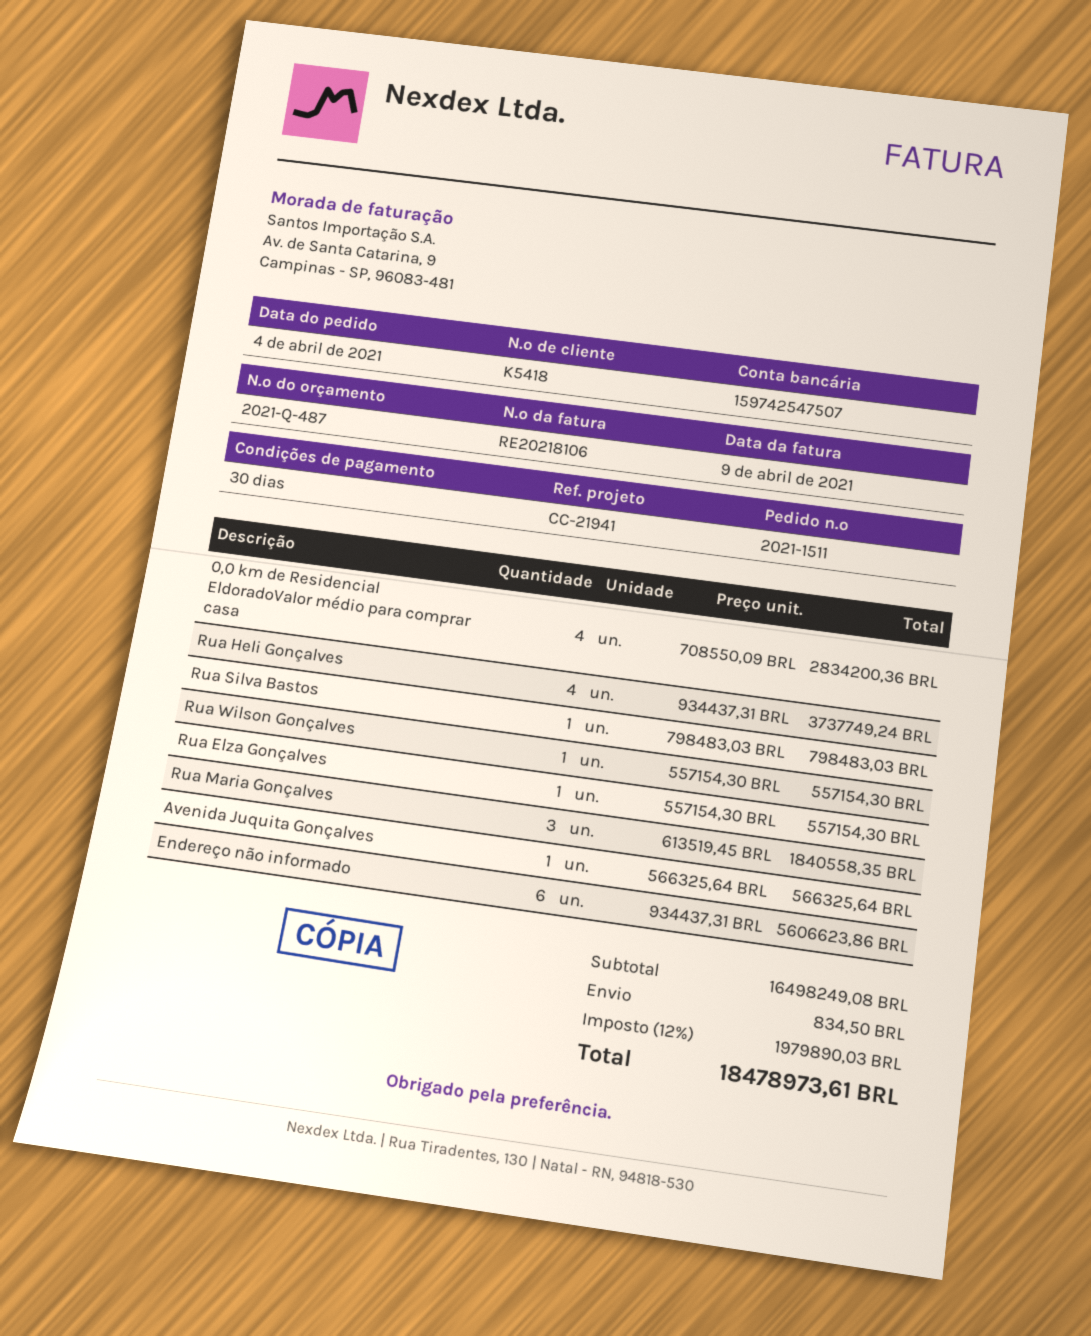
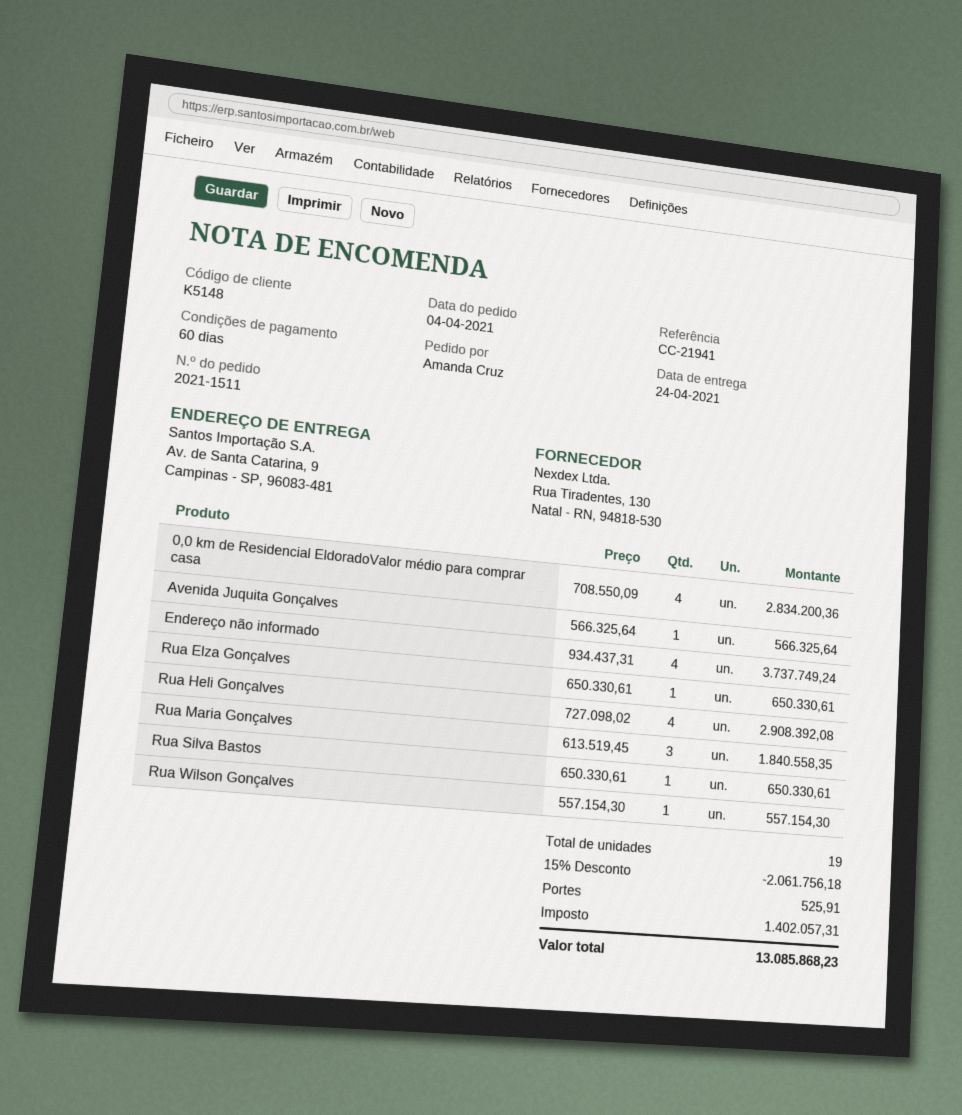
payment terms: 30 days -> 60 days
customer number: K5418 -> K5148
Rua Heli Gonçalves: 4 x 934437.31 = 3737749.24 -> 4 x 727098.02 = 2908392.08
Rua Silva Bastos: 1 x 798483.03 = 798483.03 -> 1 x 650330.61 = 650330.61
Rua Elza Gonçalves: 1 x 557154.30 = 557154.30 -> 1 x 650330.61 = 650330.61
Endereço não informado: 6 x 934437.31 = 5606623.86 -> 4 x 934437.31 = 3737749.24
discount: none -> 15% = 2061756.18
shipping: 834.50 -> 525.91
tax: 1979890.03 -> 1402057.31
total: 18478973.61 -> 13085868.23

